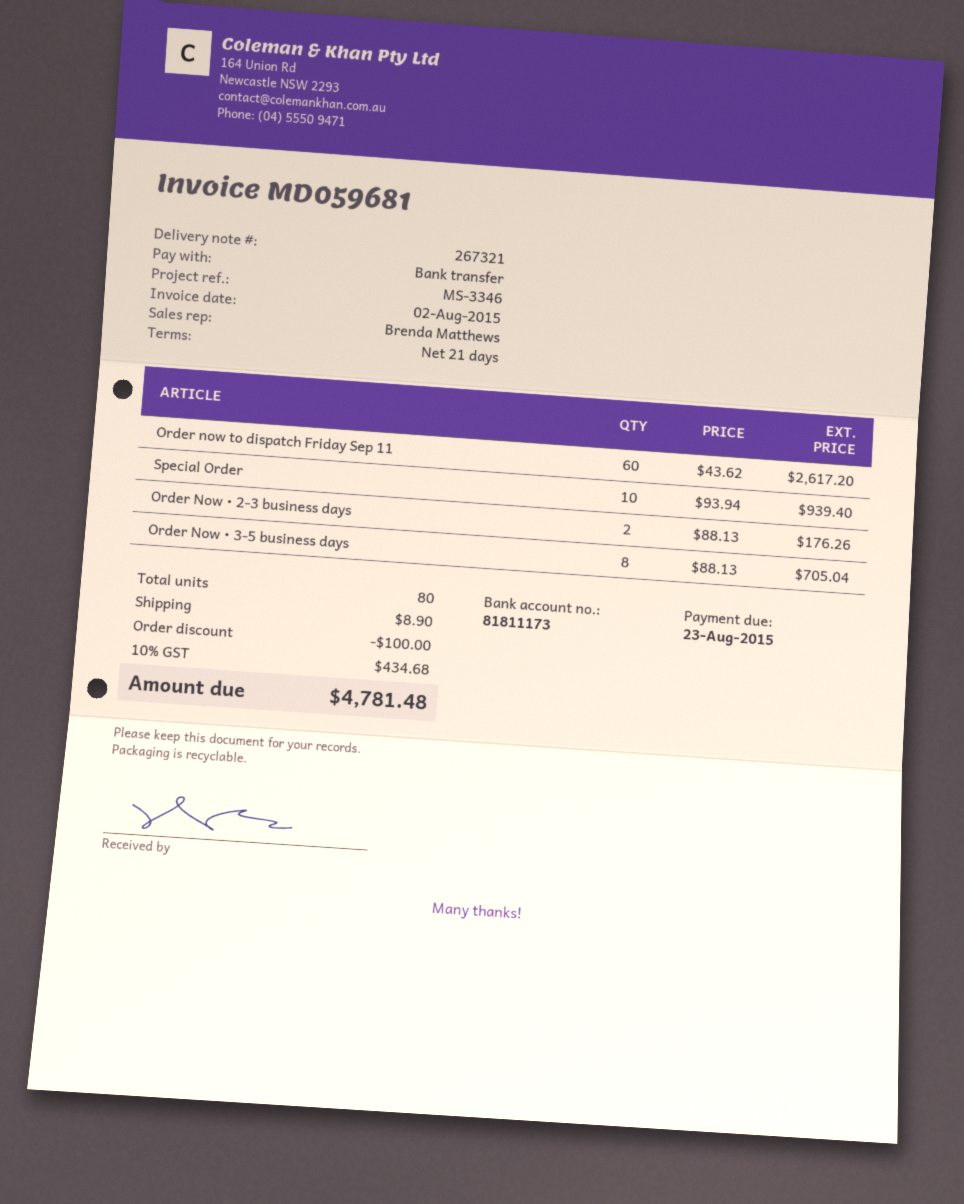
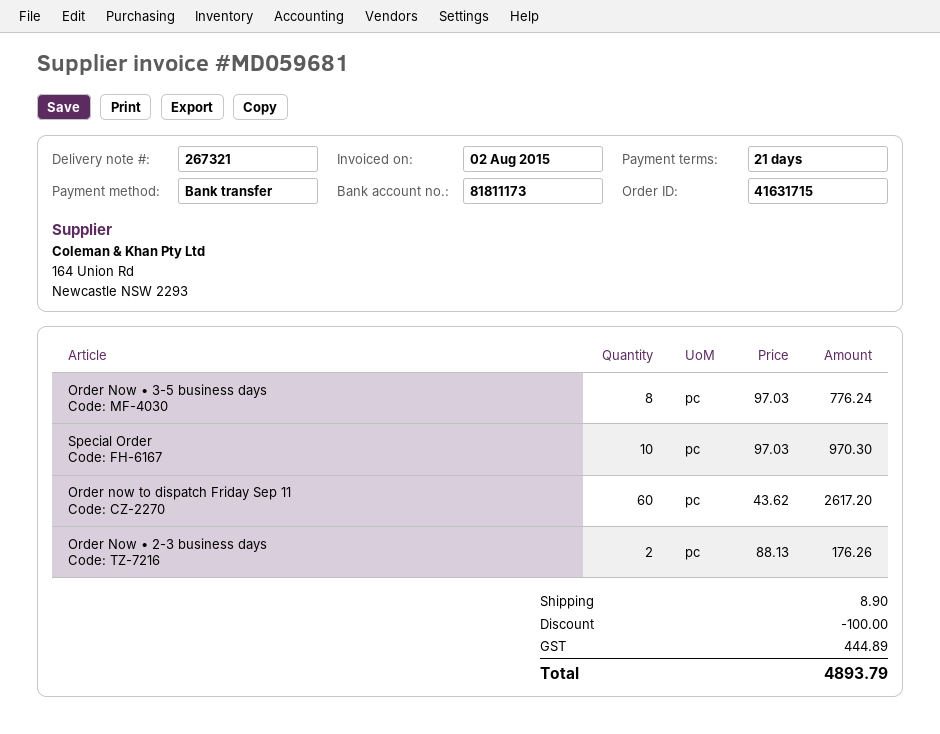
Special Order: 10 x 93.94 = 939.40 -> 10 x 97.03 = 970.30
Order Now • 3-5 business days: 8 x 88.13 = 705.04 -> 8 x 97.03 = 776.24
tax: 434.68 -> 444.89
total: 4781.48 -> 4893.79

